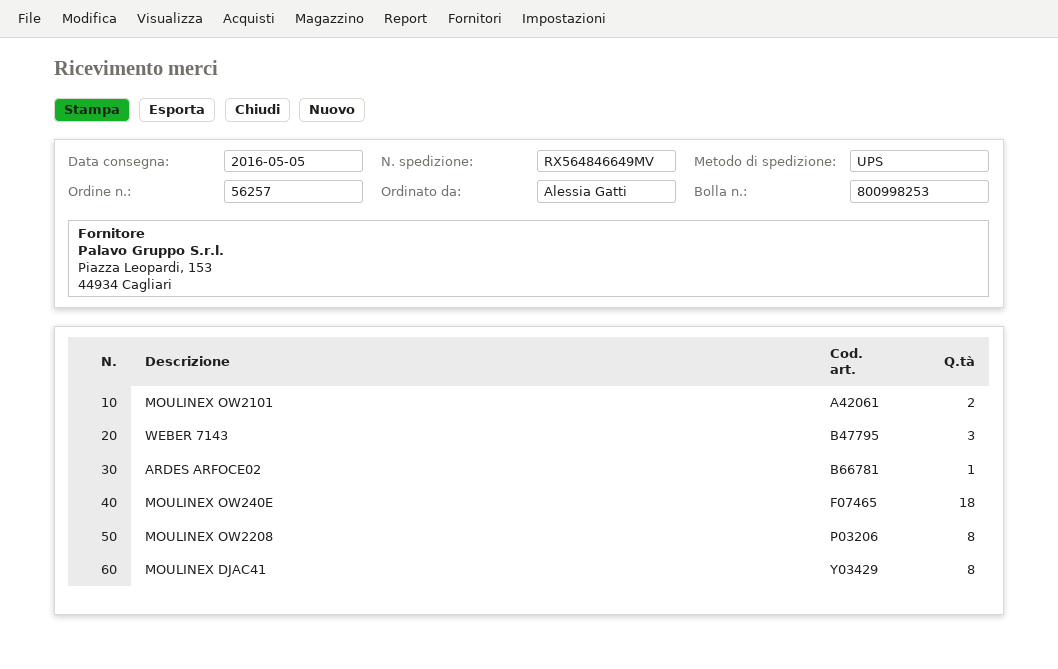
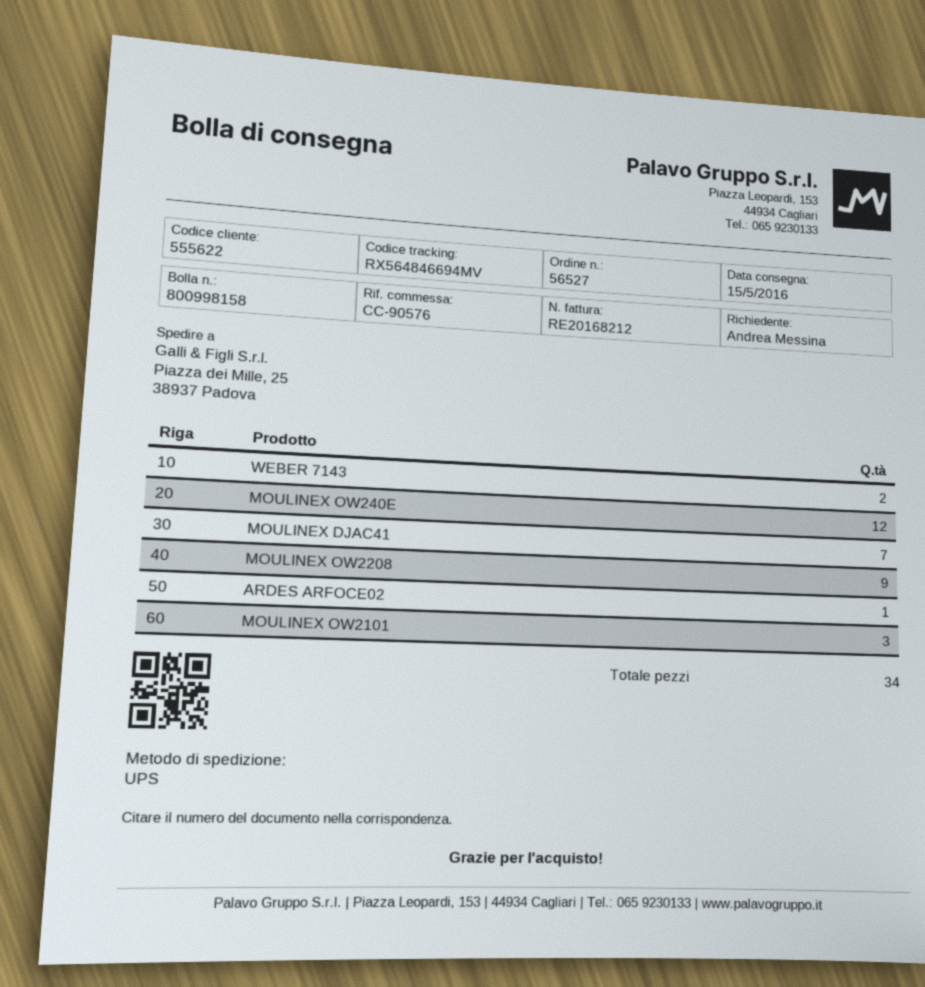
order number: 56257 -> 56527
delivery note number: 800998253 -> 800998158
delivery date: 2016-05-05 -> 2016-05-15
ordered by: Alessia Gatti -> Andrea Messina
tracking number: RX564846649MV -> RX564846694MV
MOULINEX OW2101: 2 -> 3
WEBER 7143: 3 -> 2
MOULINEX OW240E: 18 -> 12
MOULINEX OW2208: 8 -> 9
MOULINEX DJAC41: 8 -> 7

